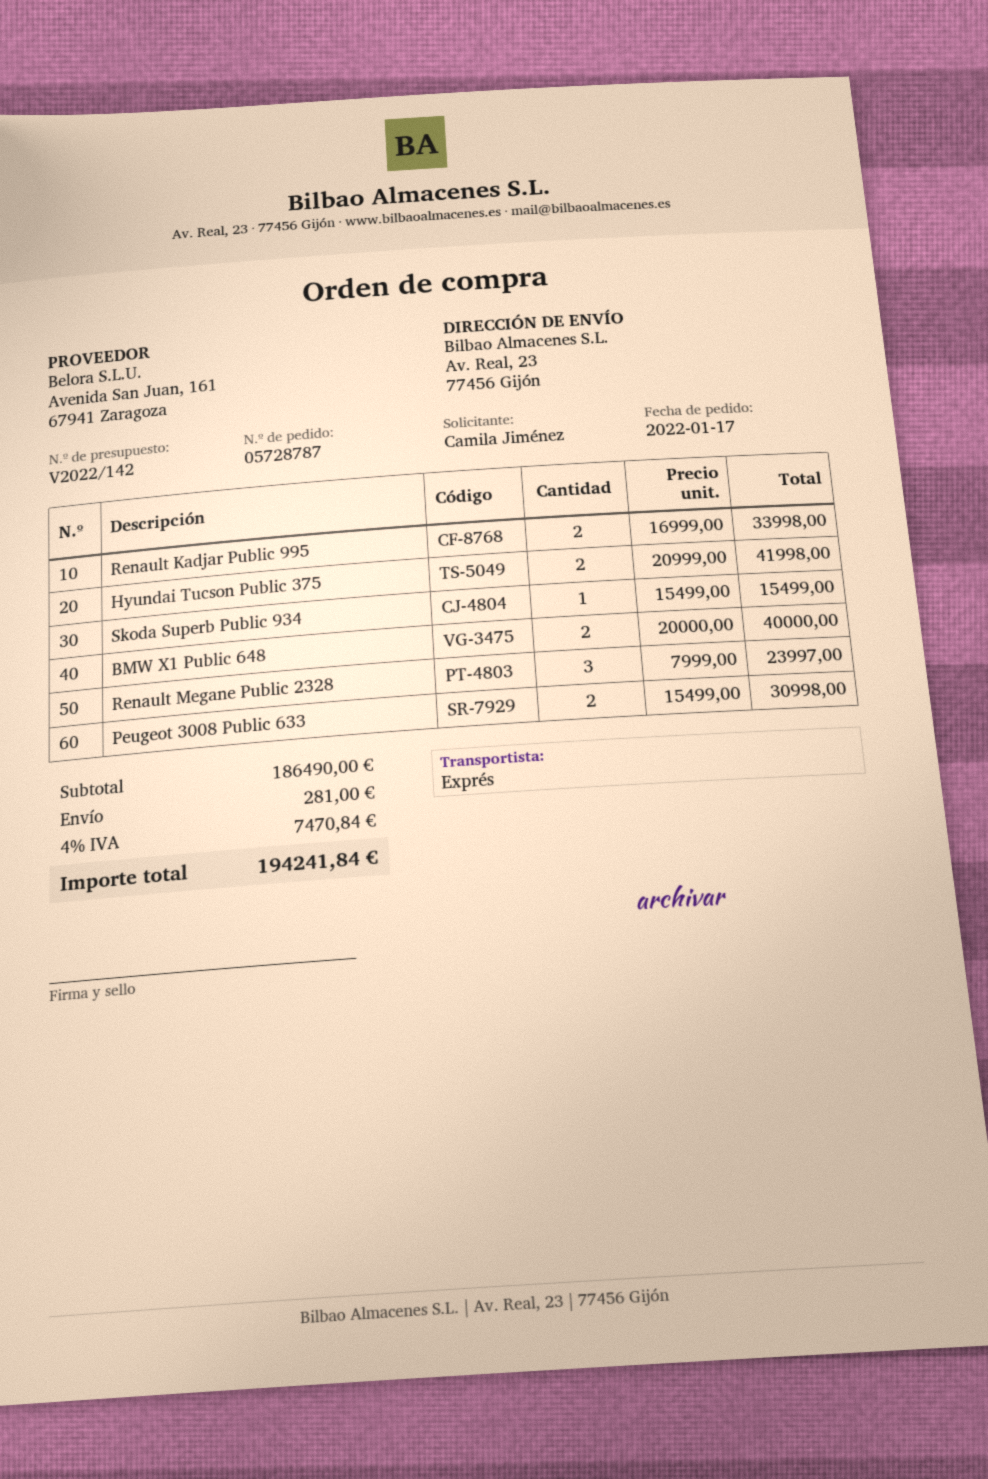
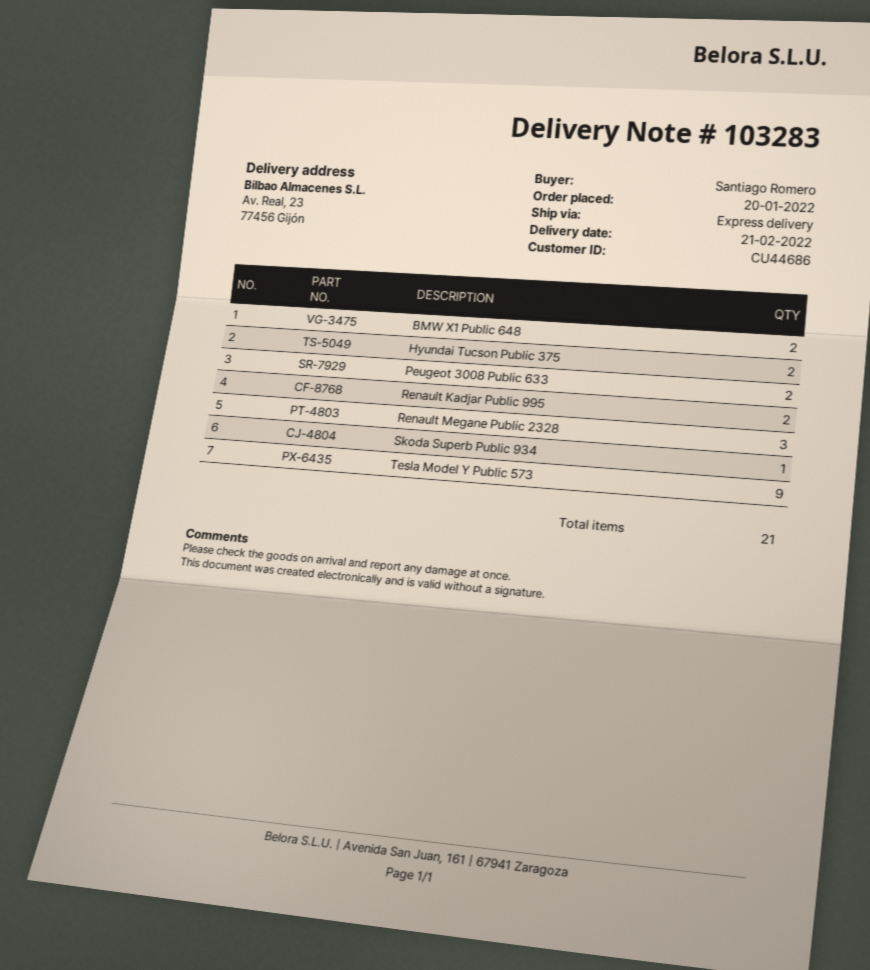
order date: 2022-01-17 -> 2022-01-20
ordered by: Camila Jiménez -> Santiago Romero
Tesla Model Y Public 573: none -> 9

